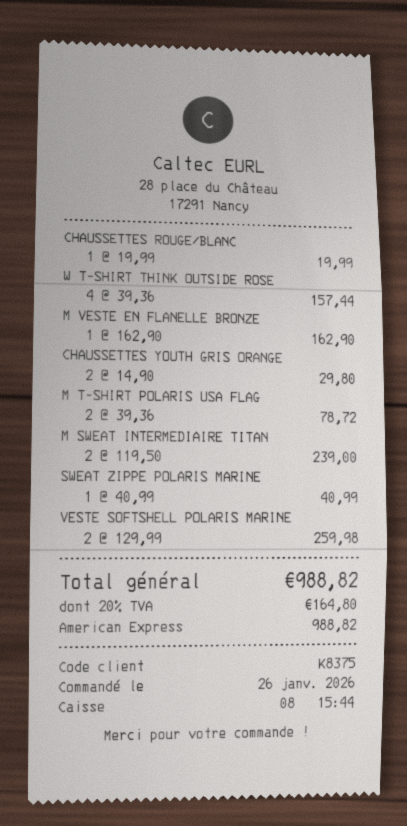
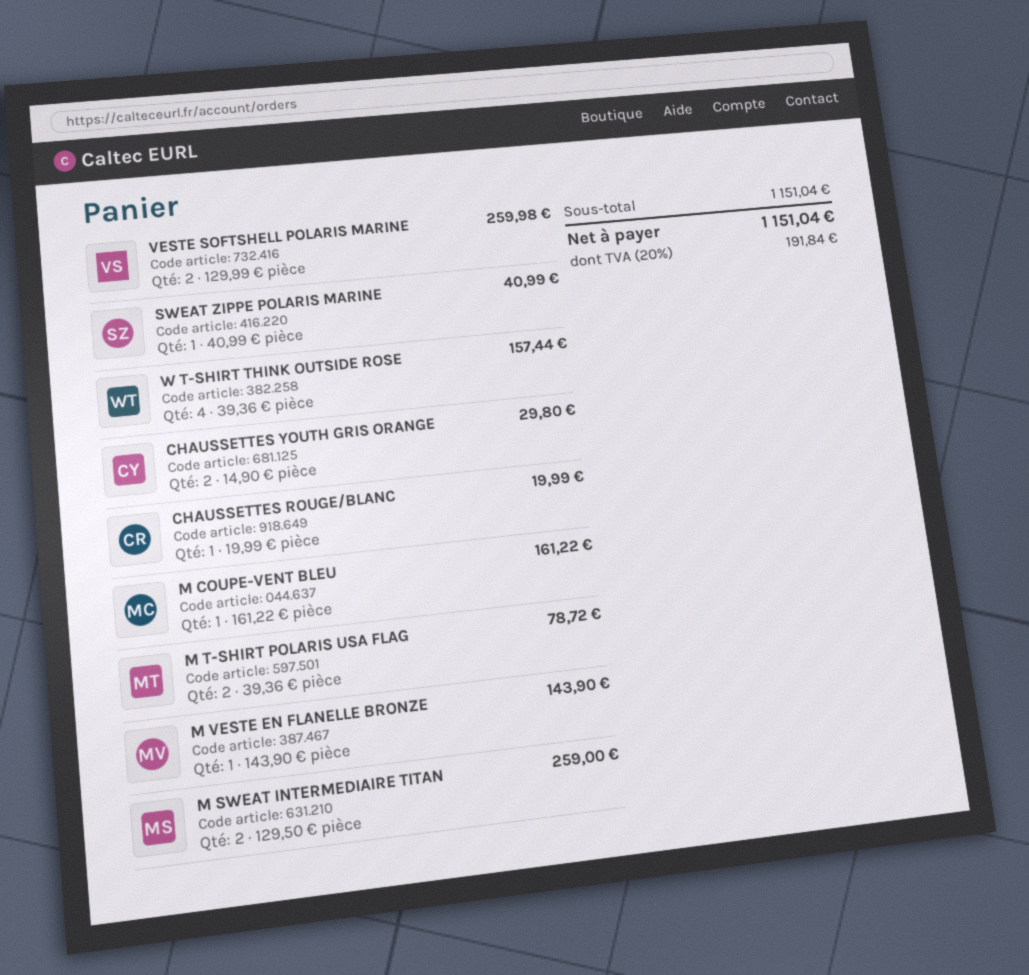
M VESTE EN FLANELLE BRONZE: 1 x 162.90 = 162.90 -> 1 x 143.90 = 143.90
M SWEAT INTERMEDIAIRE TITAN: 2 x 119.50 = 239.00 -> 2 x 129.50 = 259.00
M COUPE-VENT BLEU: none -> 1 x 161.22 = 161.22
tax: 20% = 164.80 -> 20% = 191.84
total: 988.82 -> 1151.04

